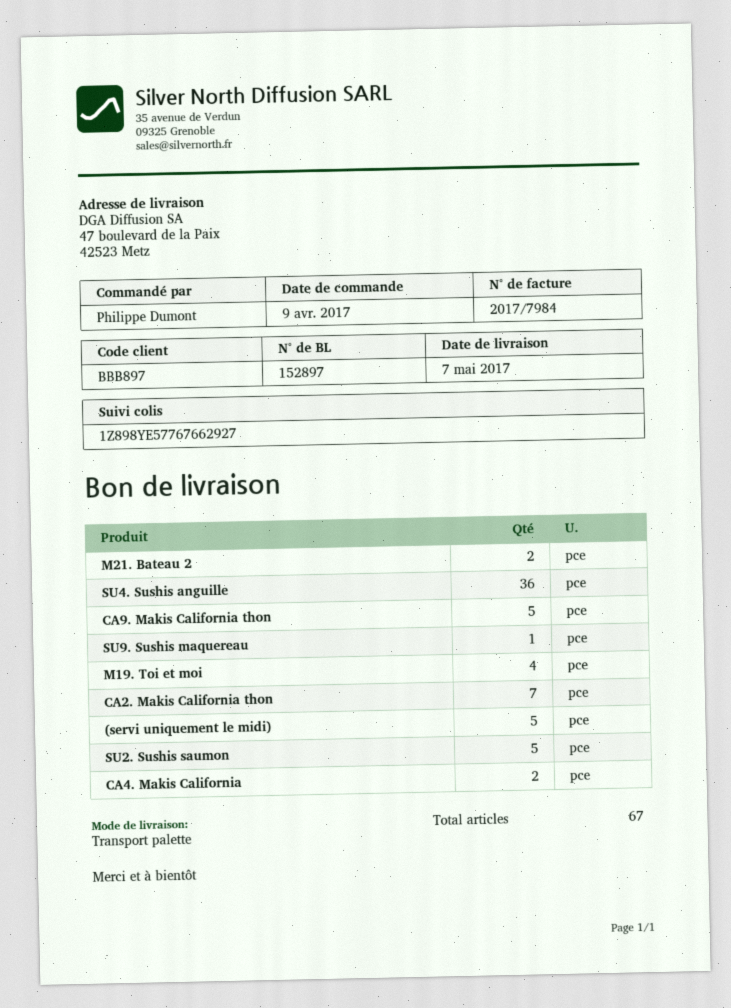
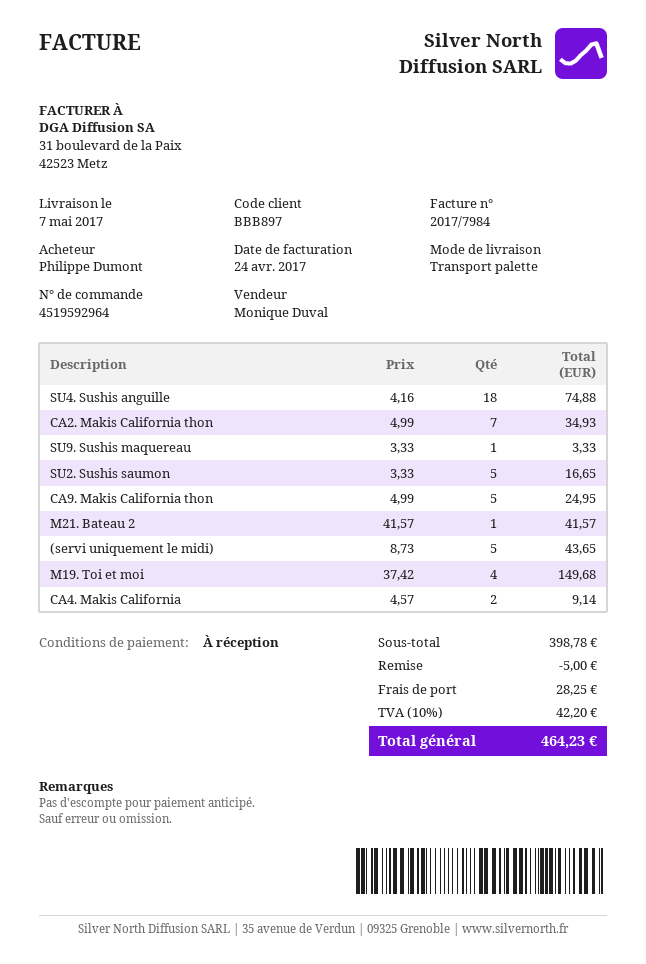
M21. Bateau 2: 2 -> 1
SU4. Sushis anguille: 36 -> 18

